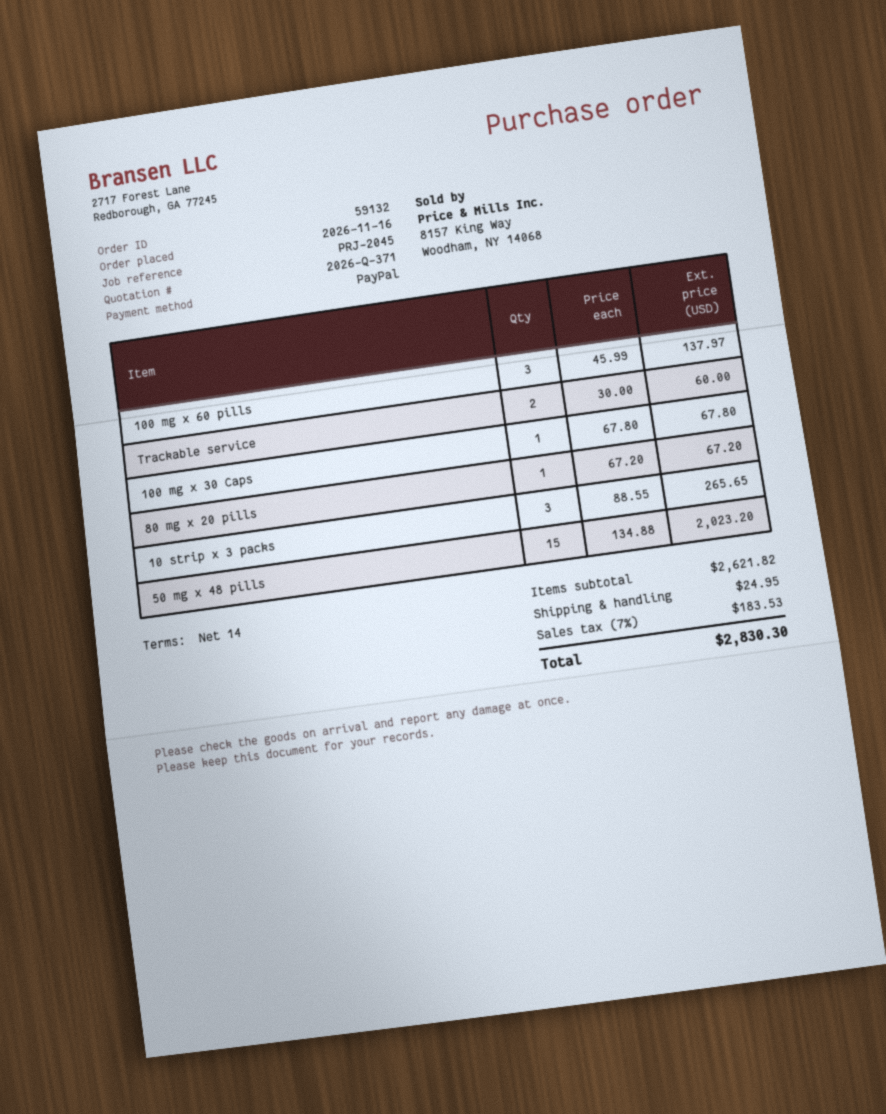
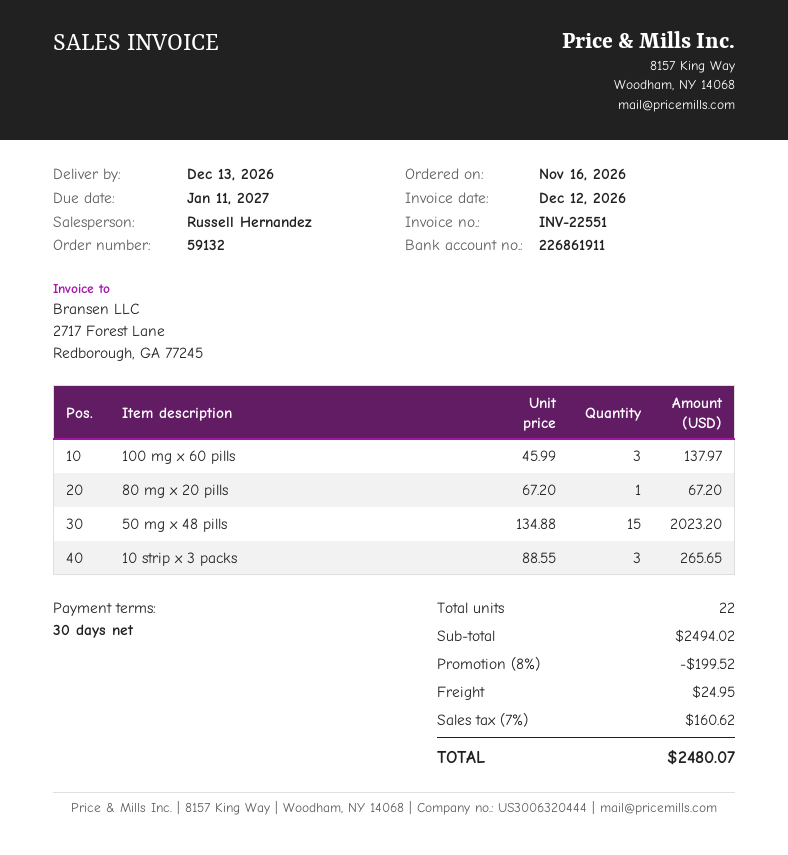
payment terms: 14 days -> 30 days
Trackable service: 2 x 30.00 = 60.00 -> none
100 mg x 30 Caps: 1 x 67.80 = 67.80 -> none
subtotal: 2621.82 -> 2494.02
discount: none -> 8% = 199.52
tax: 7% = 183.53 -> 7% = 160.62
total: 2830.30 -> 2480.07

